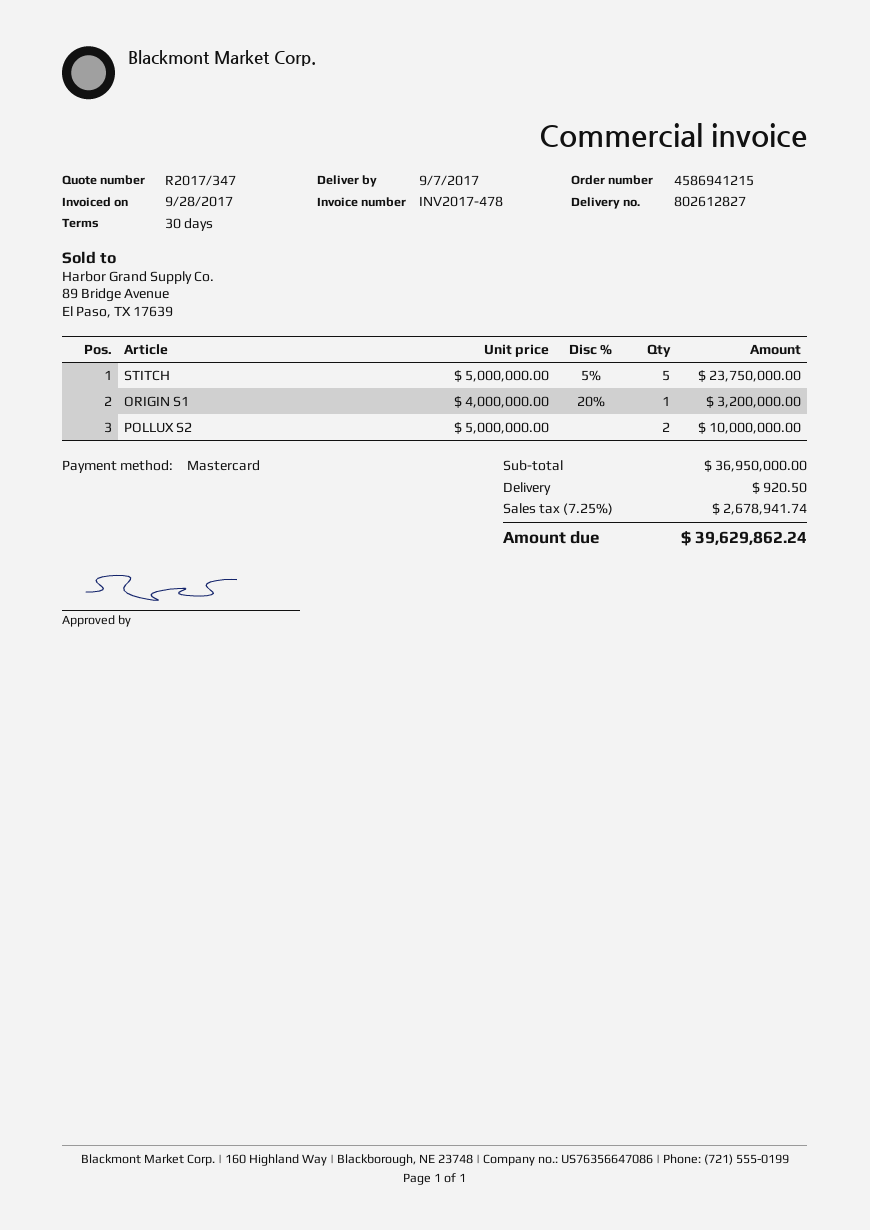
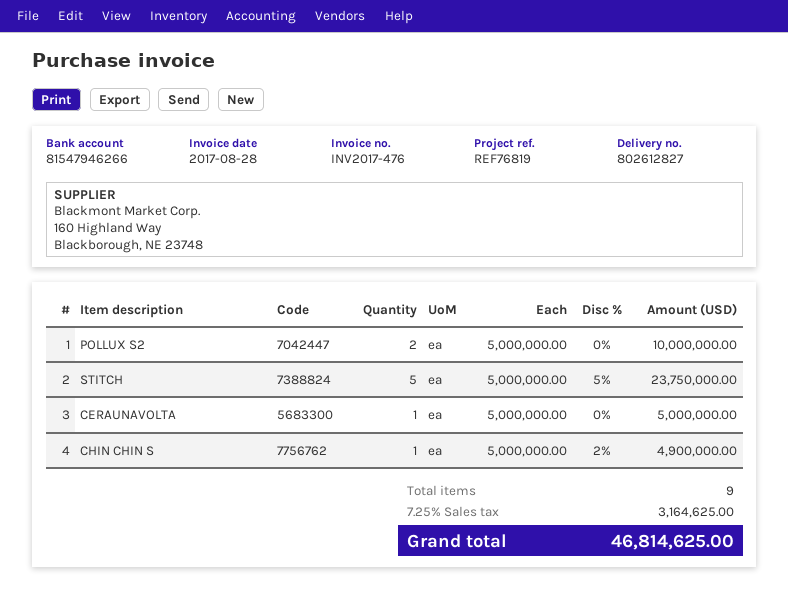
invoice number: INV2017-478 -> INV2017-476
invoice date: 2017-09-28 -> 2017-08-28
ORIGIN S1: 1 x 4000000.00 - 20% = 3200000.00 -> none
CERAUNAVOLTA: none -> 1 x 5000000.00 = 5000000.00
CHIN CHIN S: none -> 1 x 5000000.00 - 2% = 4900000.00
shipping: 920.50 -> none
tax: 7.25% = 2678941.74 -> 7.25% = 3164625.00
total: 39629862.24 -> 46814625.00

